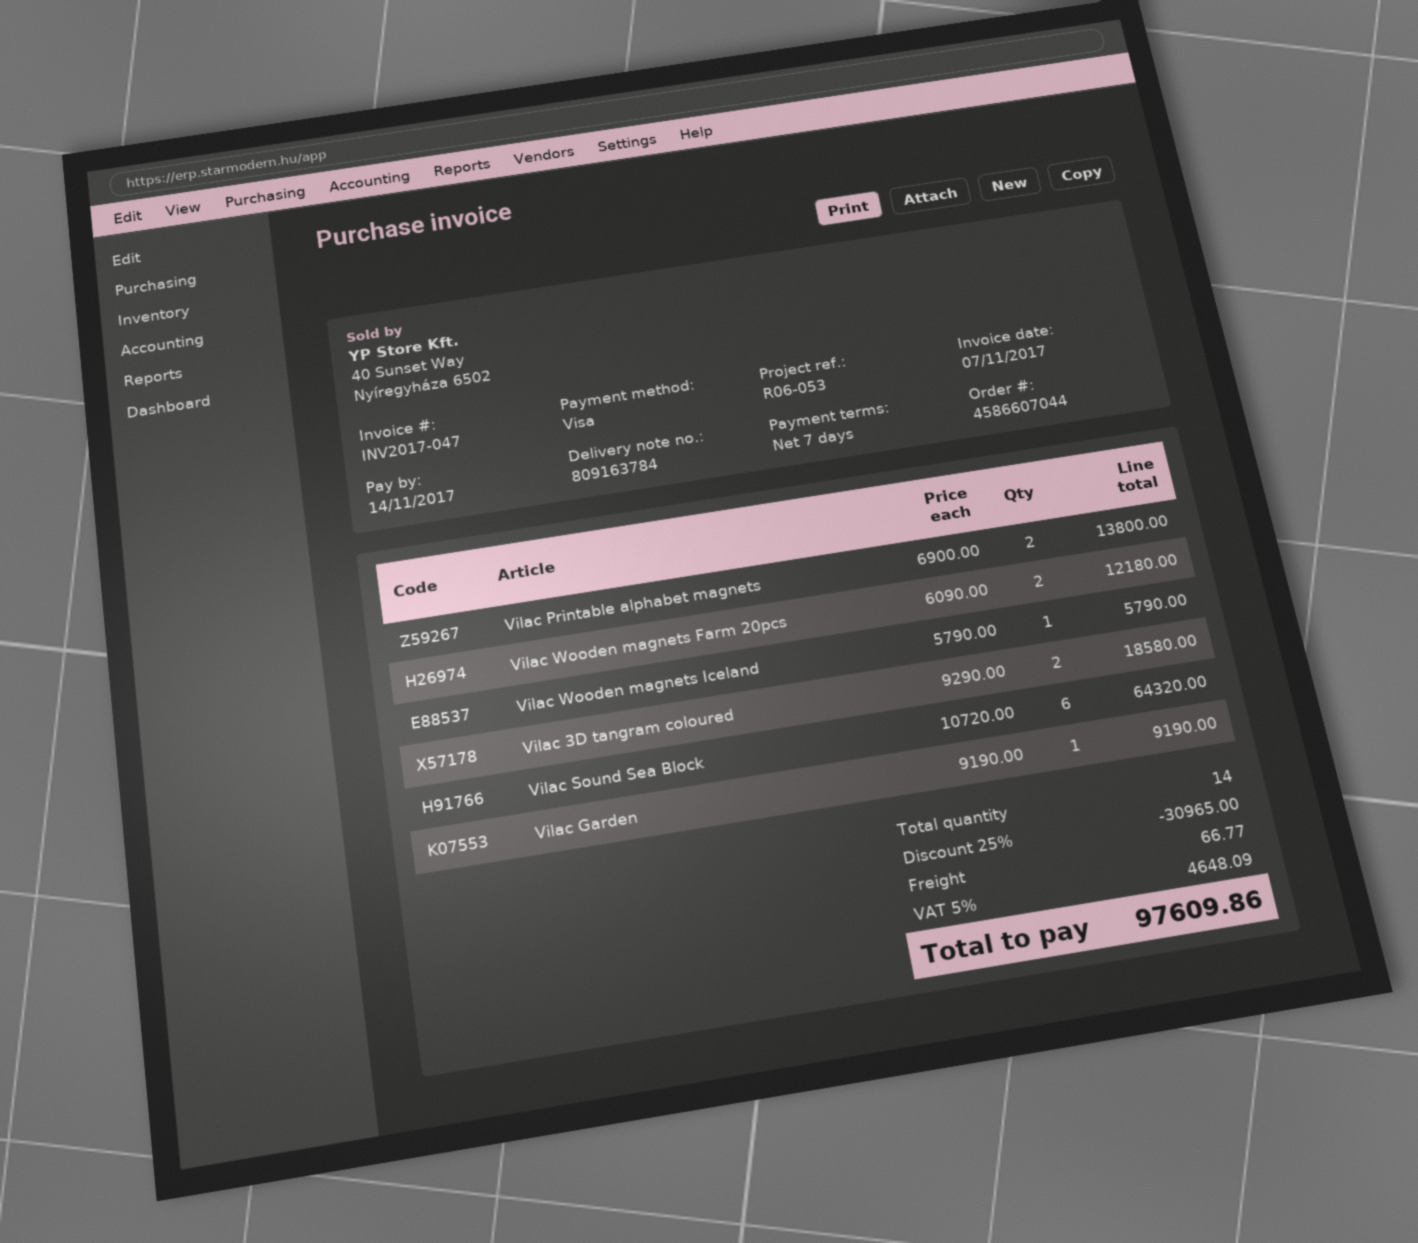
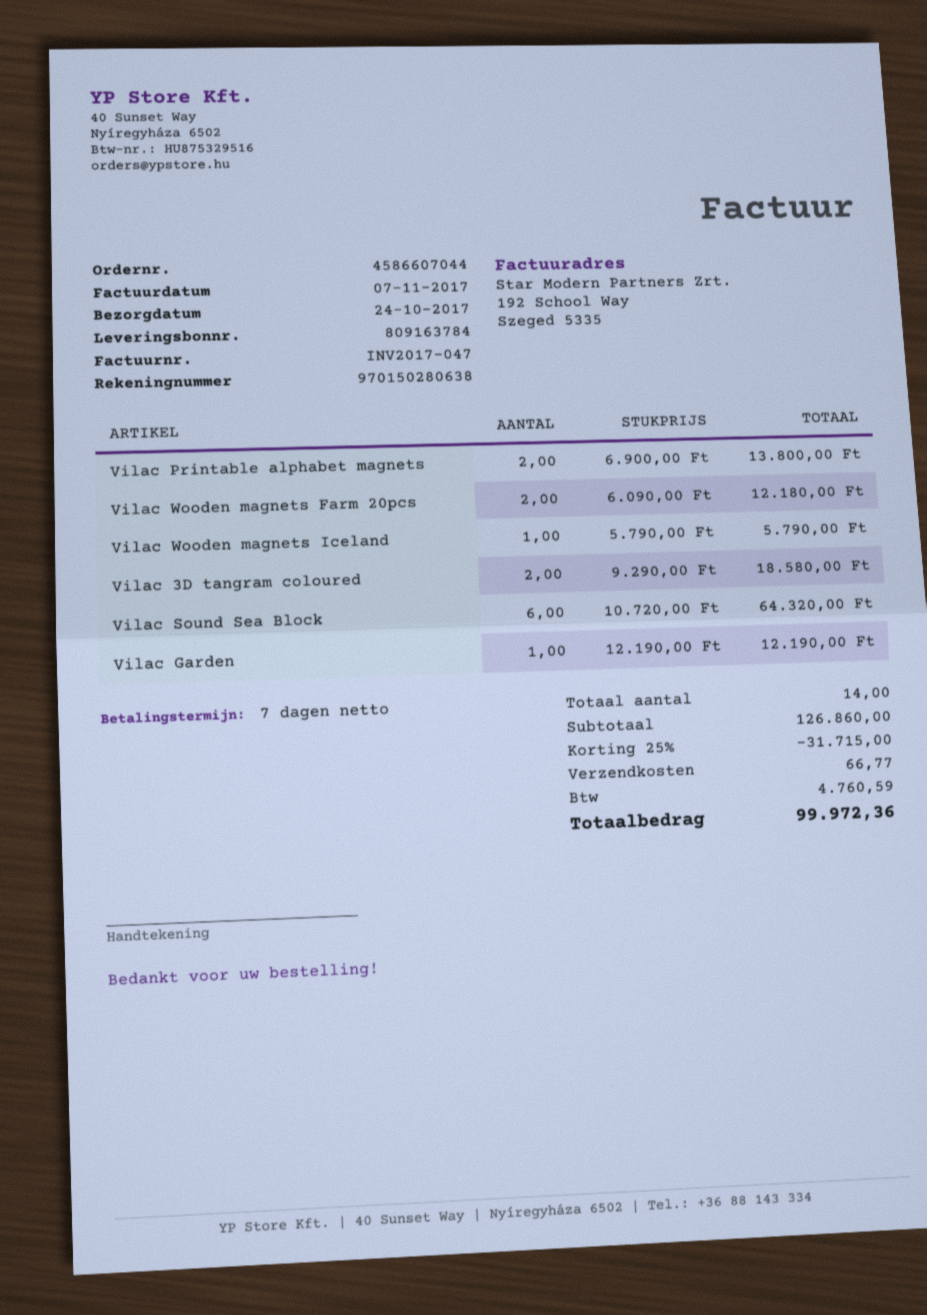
Vilac Garden: 1 x 9190.00 = 9190.00 -> 1 x 12190.00 = 12190.00
discount: 25% = 30965.00 -> 25% = 31715.00
tax: 4648.09 -> 4760.59
total: 97609.86 -> 99972.36

